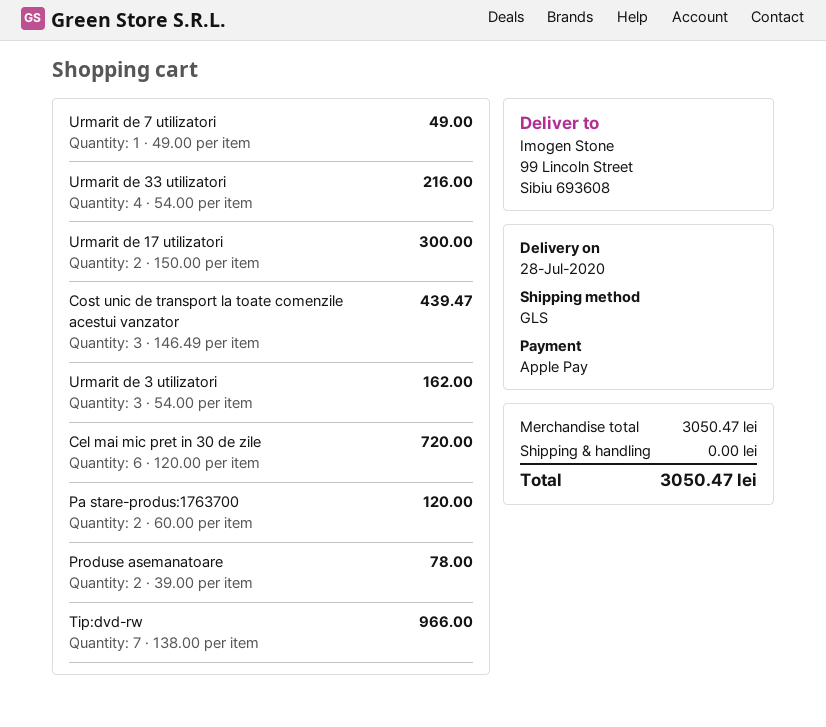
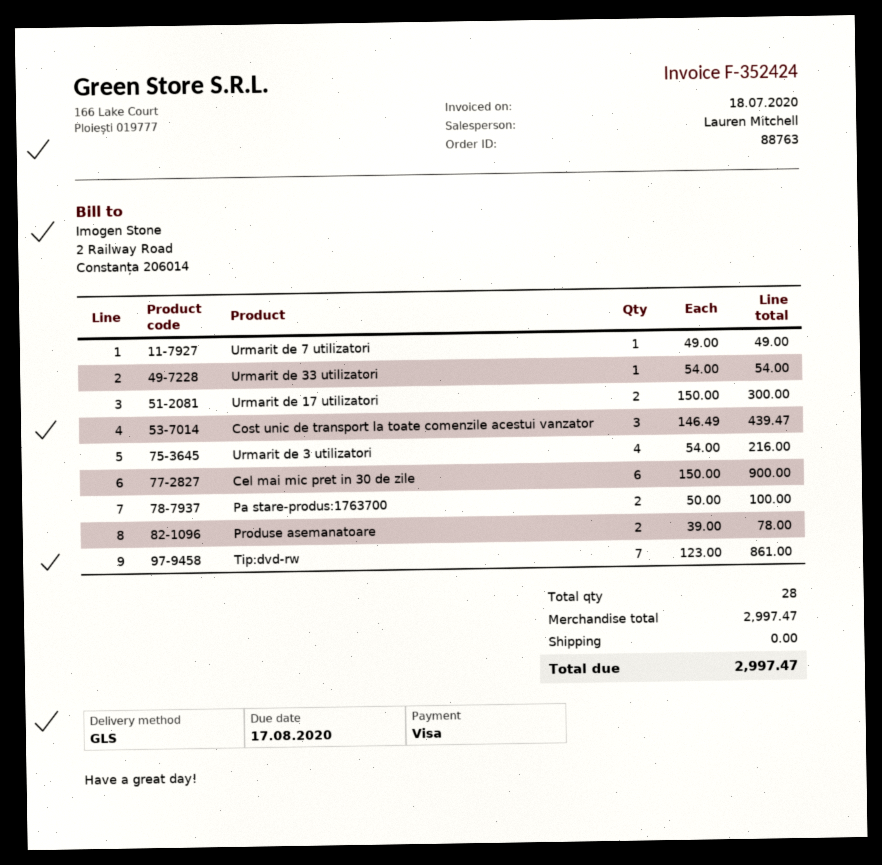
payment method: Apple Pay -> Visa
Urmarit de 33 utilizatori: 4 x 54.00 = 216.00 -> 1 x 54.00 = 54.00
Urmarit de 3 utilizatori: 3 x 54.00 = 162.00 -> 4 x 54.00 = 216.00
Cel mai mic pret in 30 de zile: 6 x 120.00 = 720.00 -> 6 x 150.00 = 900.00
Pa stare-produs:1763700: 2 x 60.00 = 120.00 -> 2 x 50.00 = 100.00
Tip:dvd-rw: 7 x 138.00 = 966.00 -> 7 x 123.00 = 861.00
subtotal: 3050.47 -> 2997.47
total: 3050.47 -> 2997.47

